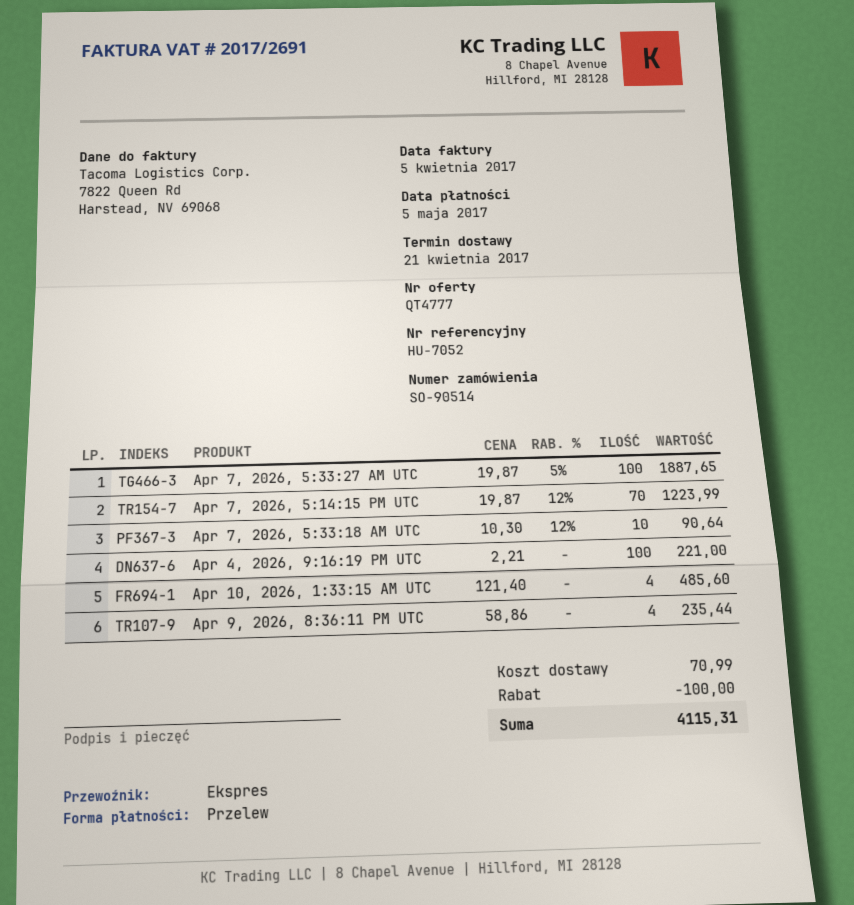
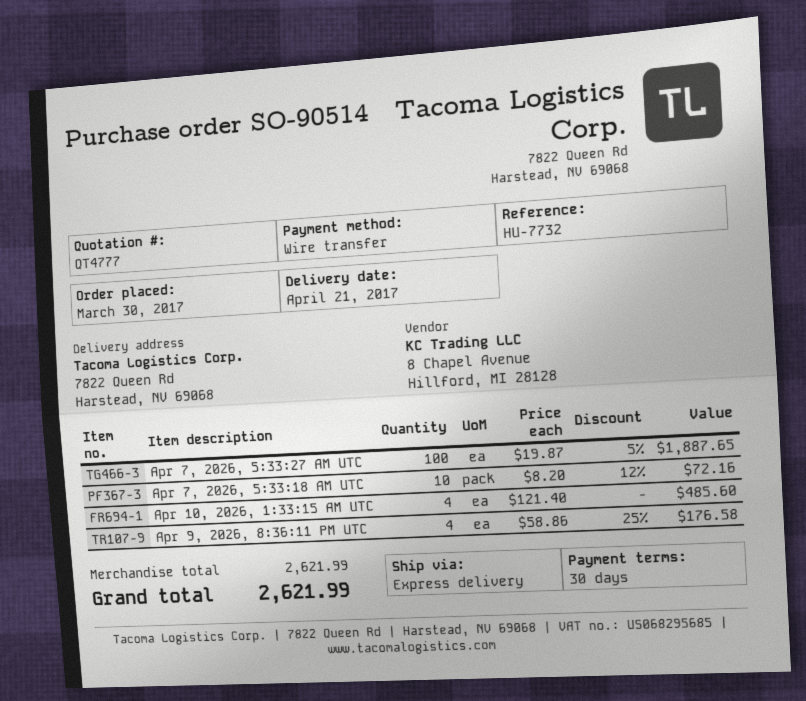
reference: HU-7052 -> HU-7732
Apr 7, 2026, 5:14:15 PM UTC: 70 x 19.87 - 12% = 1223.99 -> none
Apr 7, 2026, 5:33:18 AM UTC: 10 x 10.30 - 12% = 90.64 -> 10 x 8.20 - 12% = 72.16
Apr 4, 2026, 9:16:19 PM UTC: 100 x 2.21 = 221.00 -> none
Apr 9, 2026, 8:36:11 PM UTC: 4 x 58.86 = 235.44 -> 4 x 58.86 - 25% = 176.58
discount: 100.00 -> none
shipping: 70.99 -> none
total: 4115.31 -> 2621.99

